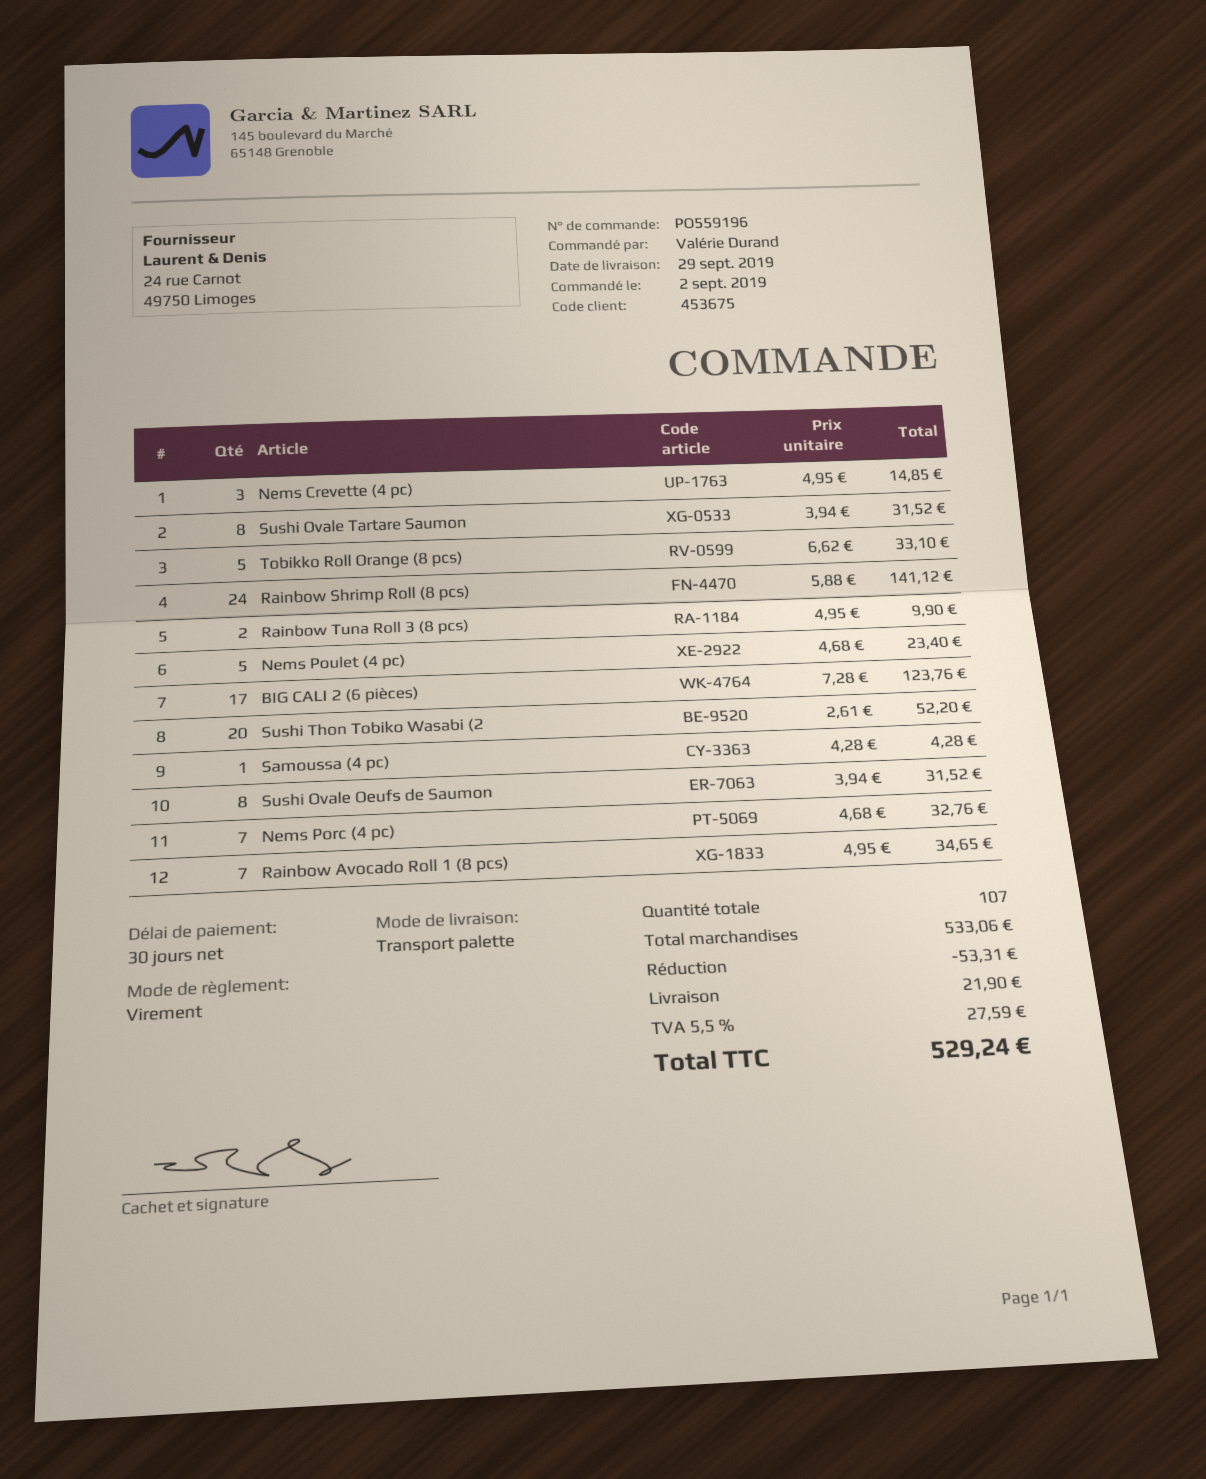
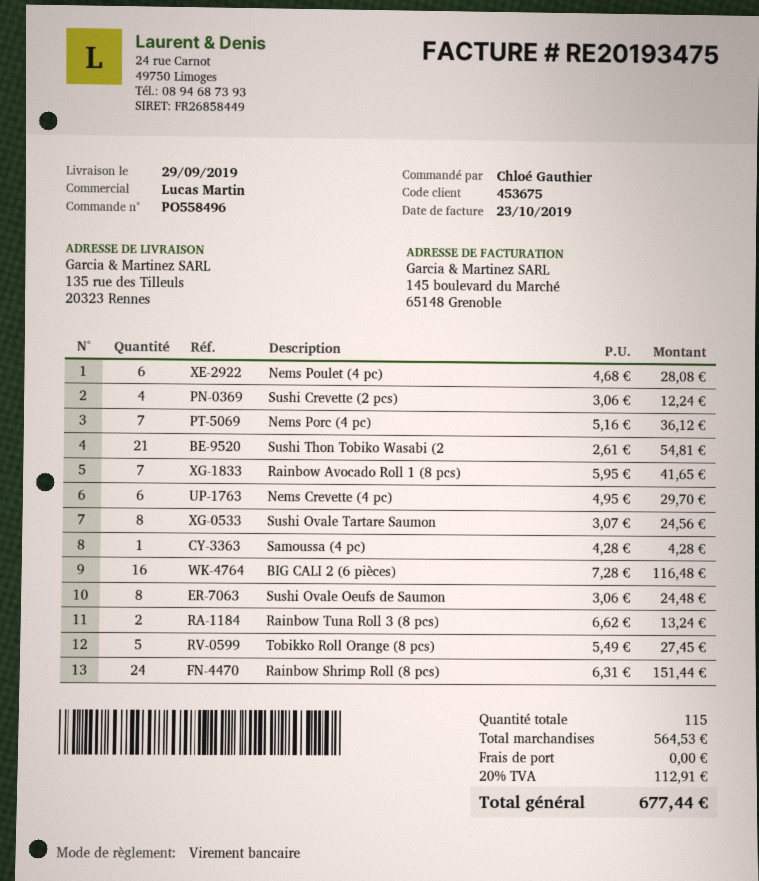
order number: PO559196 -> PO558496
ordered by: Valérie Durand -> Chloé Gauthier
Nems Crevette (4 pc): 3 x 4.95 = 14.85 -> 6 x 4.95 = 29.70
Sushi Ovale Tartare Saumon: 8 x 3.94 = 31.52 -> 8 x 3.07 = 24.56
Tobikko Roll Orange (8 pcs): 5 x 6.62 = 33.10 -> 5 x 5.49 = 27.45
Rainbow Shrimp Roll (8 pcs): 24 x 5.88 = 141.12 -> 24 x 6.31 = 151.44
Rainbow Tuna Roll 3 (8 pcs): 2 x 4.95 = 9.90 -> 2 x 6.62 = 13.24
Nems Poulet (4 pc): 5 x 4.68 = 23.40 -> 6 x 4.68 = 28.08
BIG CALI 2 (6 pièces): 17 x 7.28 = 123.76 -> 16 x 7.28 = 116.48
Sushi Thon Tobiko Wasabi (2: 20 x 2.61 = 52.20 -> 21 x 2.61 = 54.81
Sushi Ovale Oeufs de Saumon: 8 x 3.94 = 31.52 -> 8 x 3.06 = 24.48
Nems Porc (4 pc): 7 x 4.68 = 32.76 -> 7 x 5.16 = 36.12
Rainbow Avocado Roll 1 (8 pcs): 7 x 4.95 = 34.65 -> 7 x 5.95 = 41.65
Sushi Crevette (2 pcs): none -> 4 x 3.06 = 12.24
total quantity: 107 -> 115
subtotal: 533.06 -> 564.53
discount: 53.31 -> none
shipping: 21.90 -> 0.00
tax: 5.5% = 27.59 -> 20% = 112.91
total: 529.24 -> 677.44

